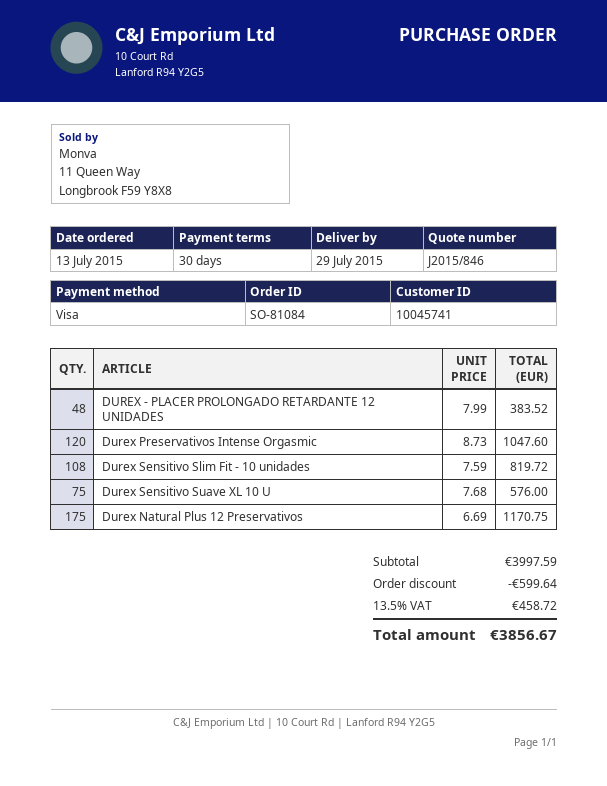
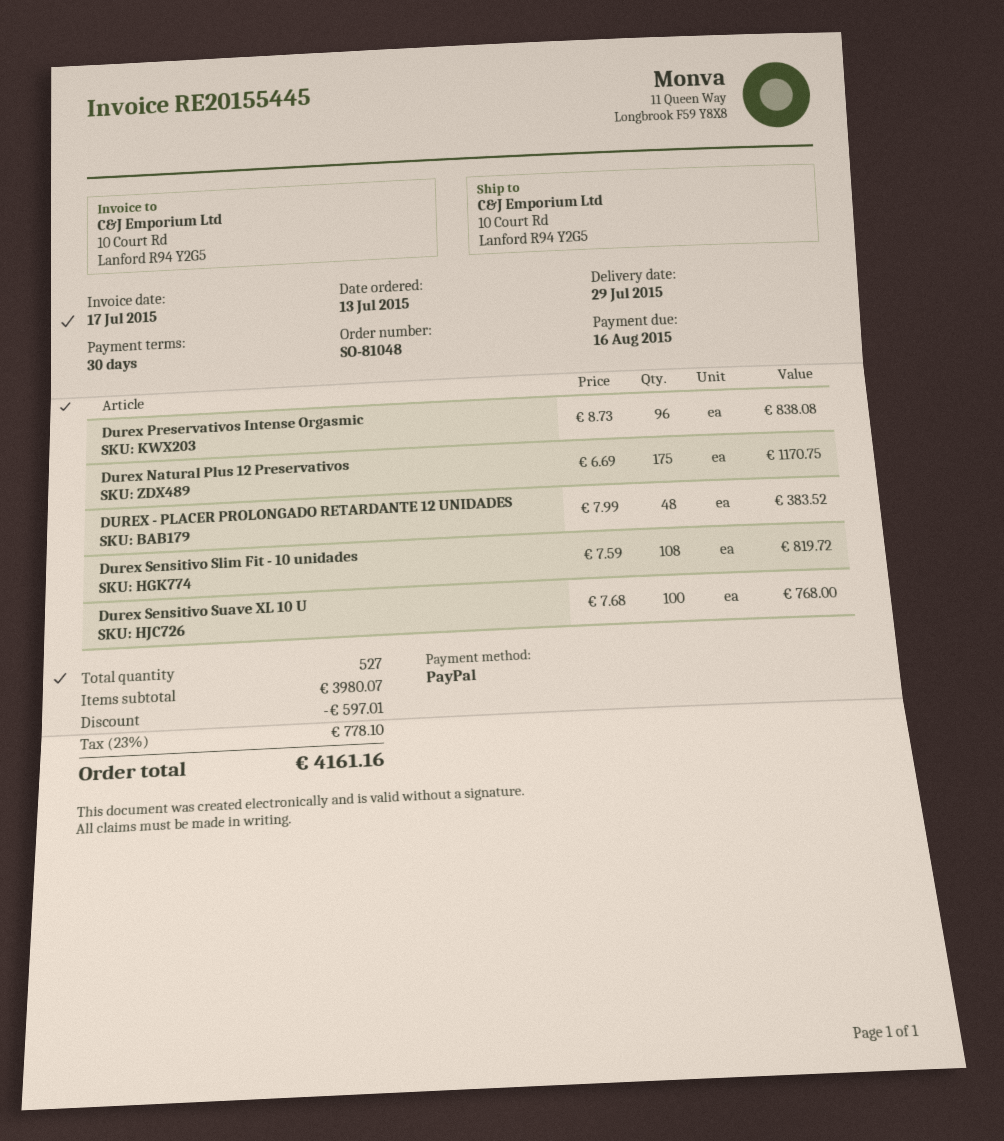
order number: SO-81084 -> SO-81048
payment method: Visa -> PayPal
Durex Preservativos Intense Orgasmic: 120 x 8.73 = 1047.60 -> 96 x 8.73 = 838.08
Durex Sensitivo Suave XL 10 U: 75 x 7.68 = 576.00 -> 100 x 7.68 = 768.00
subtotal: 3997.59 -> 3980.07
discount: 599.64 -> 597.01
tax: 13.5% = 458.72 -> 23% = 778.10
total: 3856.67 -> 4161.16

